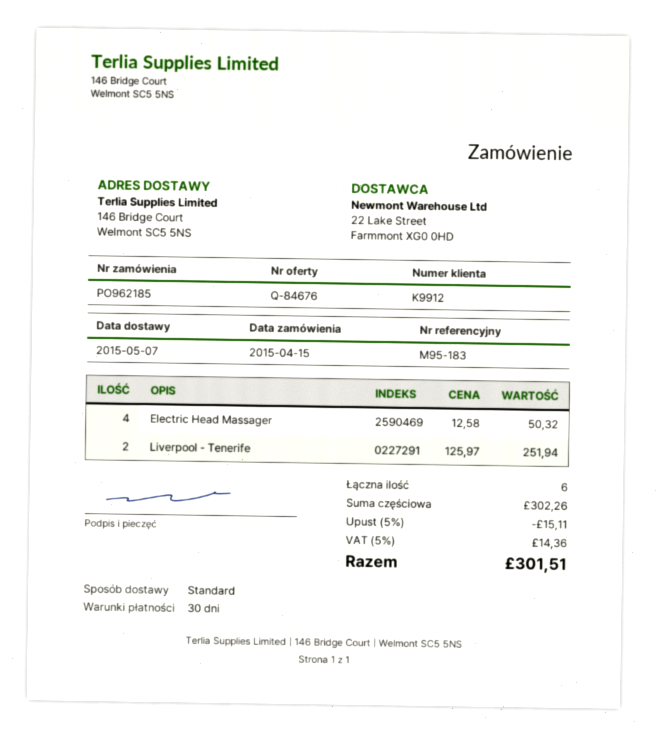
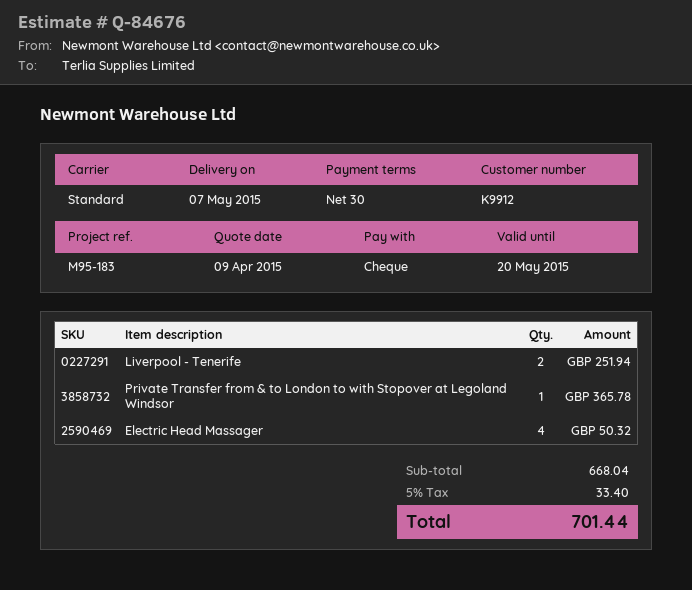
Private Transfer from & to London to with Stopover at Legoland Windsor: none -> 1 for 365.78
subtotal: 302.26 -> 668.04
discount: 5% = 15.11 -> none
tax: 5% = 14.36 -> 5% = 33.40
total: 301.51 -> 701.44

